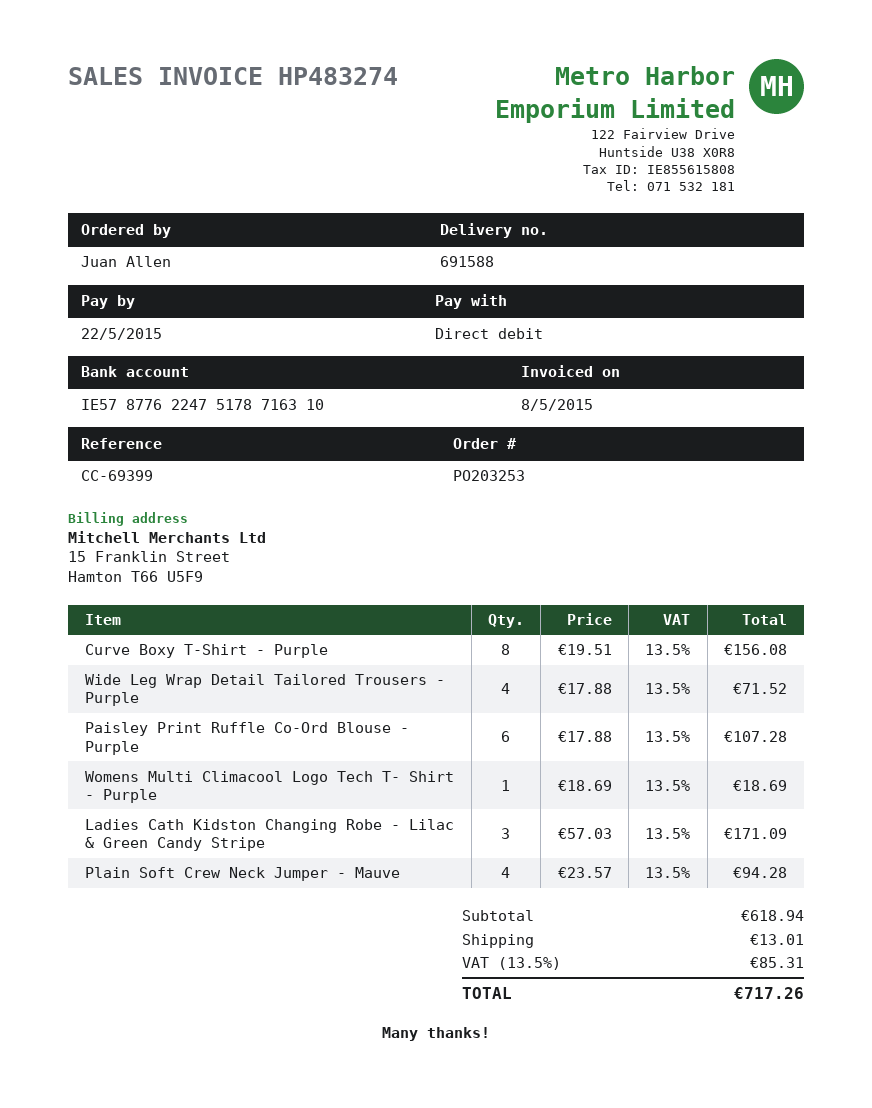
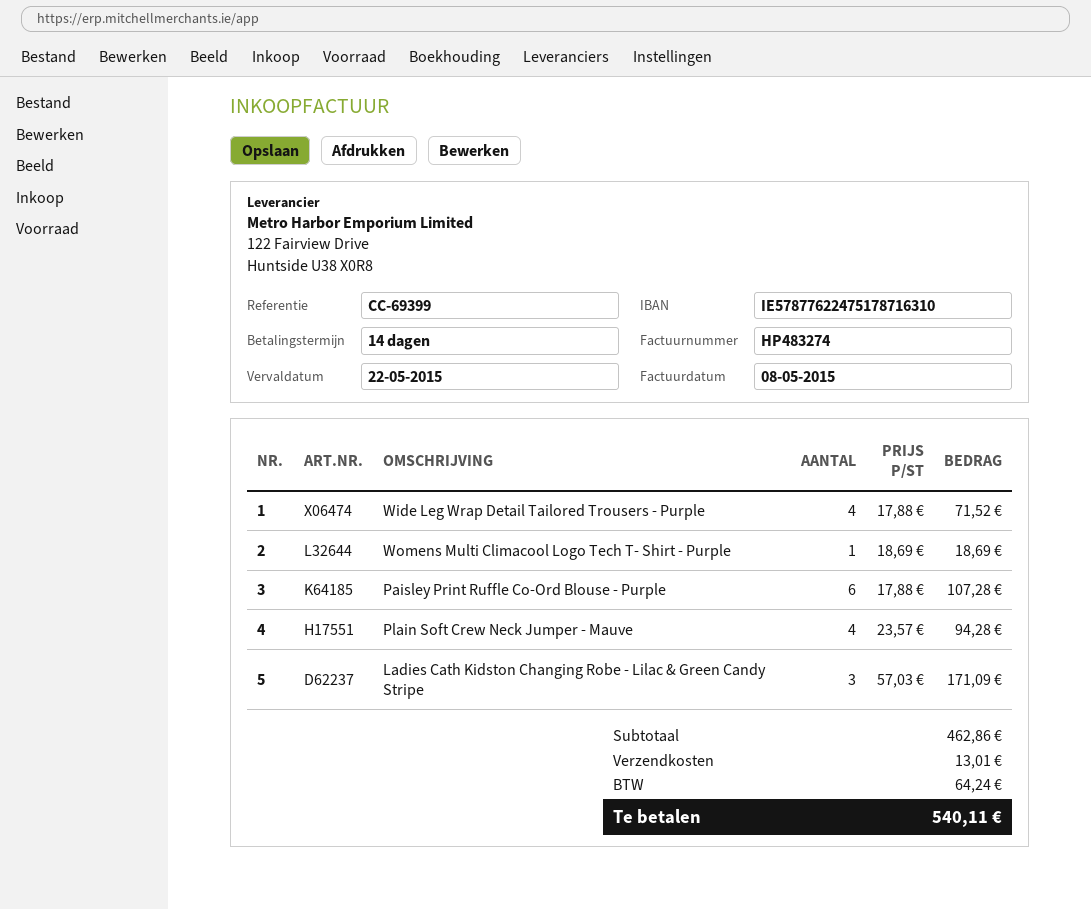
Curve Boxy T-Shirt - Purple: 8 x 19.51 = 156.08 -> none
subtotal: 618.94 -> 462.86
tax: 85.31 -> 64.24
total: 717.26 -> 540.11

